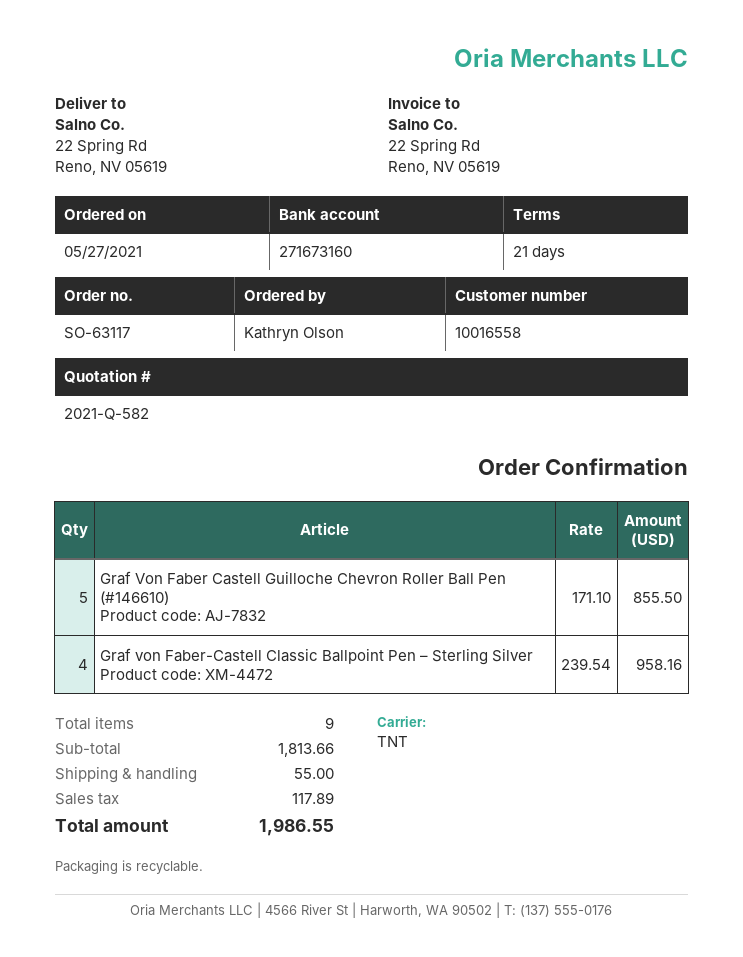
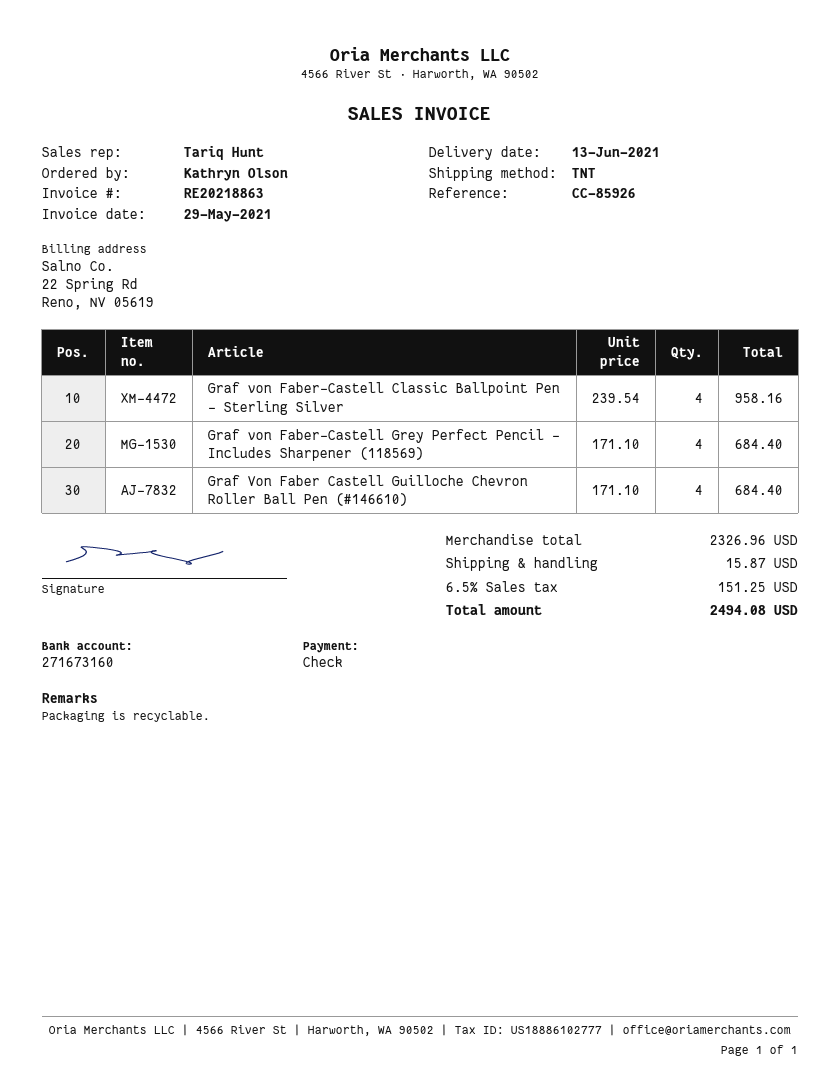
Graf Von Faber Castell Guilloche Chevron Roller Ball Pen (#146610): 5 x 171.10 = 855.50 -> 4 x 171.10 = 684.40
Graf von Faber-Castell Grey Perfect Pencil - Includes Sharpener (118569): none -> 4 x 171.10 = 684.40
subtotal: 1813.66 -> 2326.96
shipping: 55.00 -> 15.87
tax: 117.89 -> 151.25
total: 1986.55 -> 2494.08

